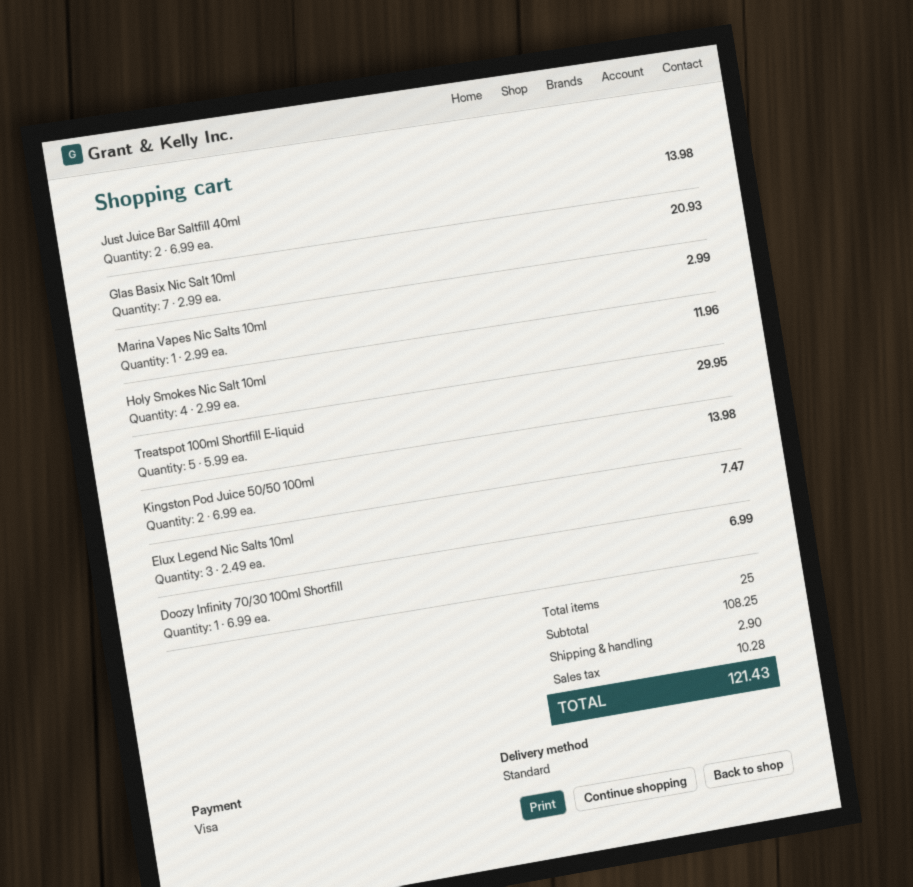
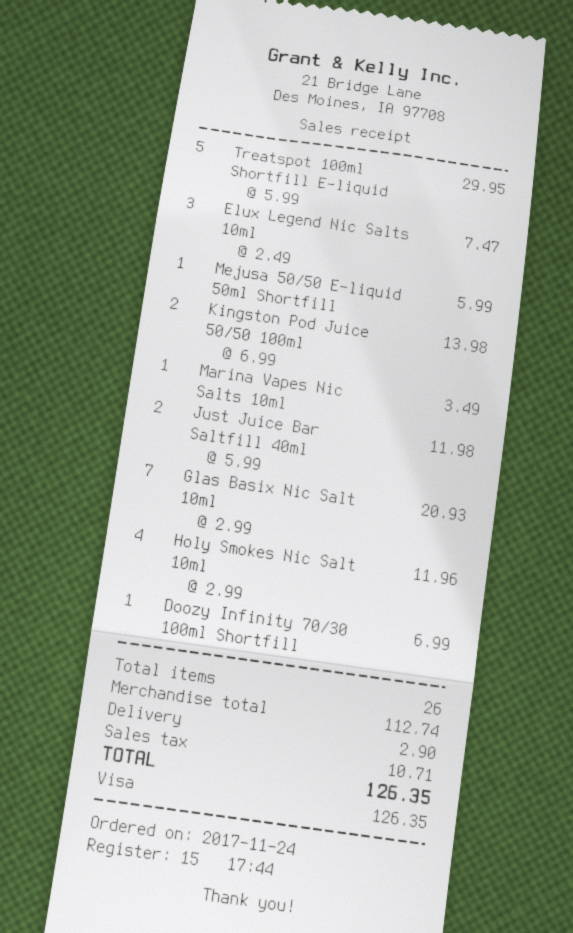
Just Juice Bar Saltfill 40ml: 2 x 6.99 = 13.98 -> 2 x 5.99 = 11.98
Marina Vapes Nic Salts 10ml: 1 x 2.99 = 2.99 -> 1 x 3.49 = 3.49
Mejusa 50/50 E-liquid 50ml Shortfill: none -> 1 x 5.99 = 5.99
total quantity: 25 -> 26
subtotal: 108.25 -> 112.74
tax: 10.28 -> 10.71
total: 121.43 -> 126.35

